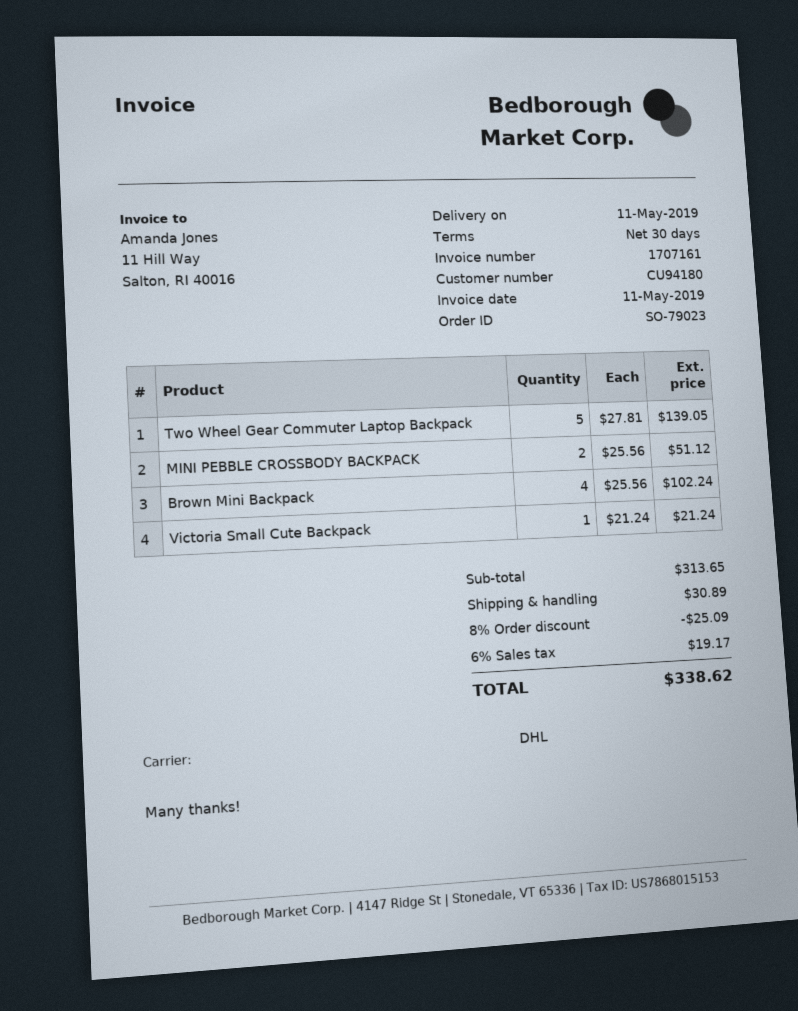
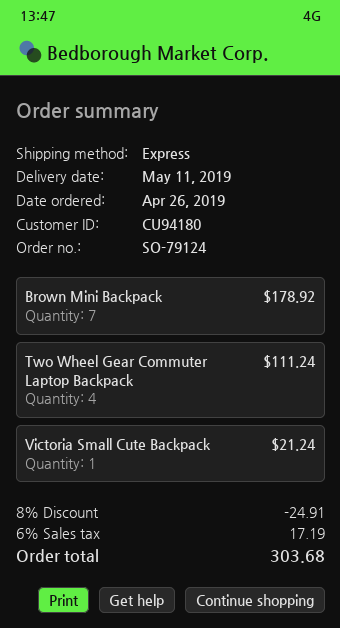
order number: SO-79023 -> SO-79124
shipping method: DHL -> express
Two Wheel Gear Commuter Laptop Backpack: 5 for 139.05 -> 4 for 111.24
MINI PEBBLE CROSSBODY BACKPACK: 2 for 51.12 -> none
Brown Mini Backpack: 4 for 102.24 -> 7 for 178.92
discount: 8% = 25.09 -> 8% = 24.91
shipping: 30.89 -> none
tax: 6% = 19.17 -> 6% = 17.19
total: 338.62 -> 303.68

